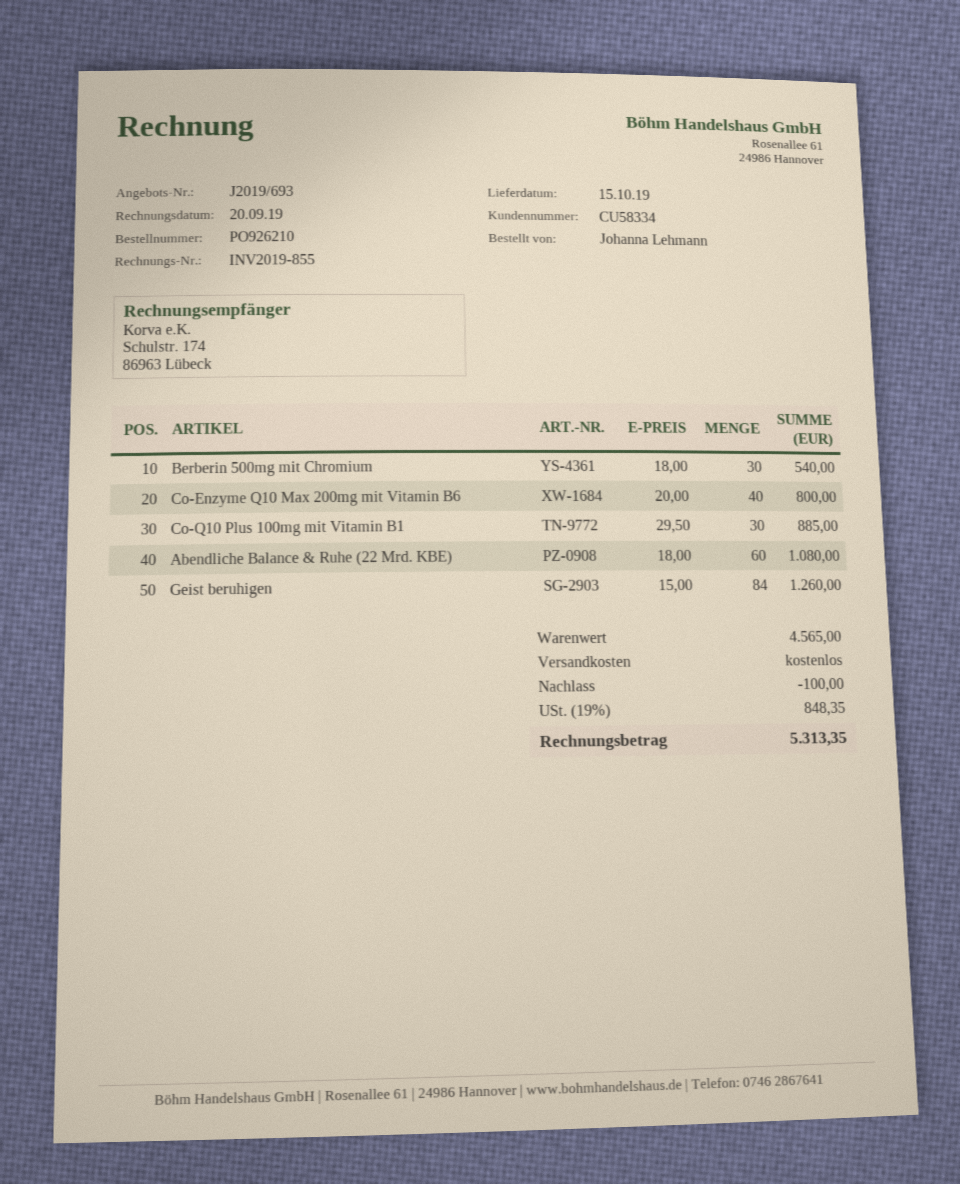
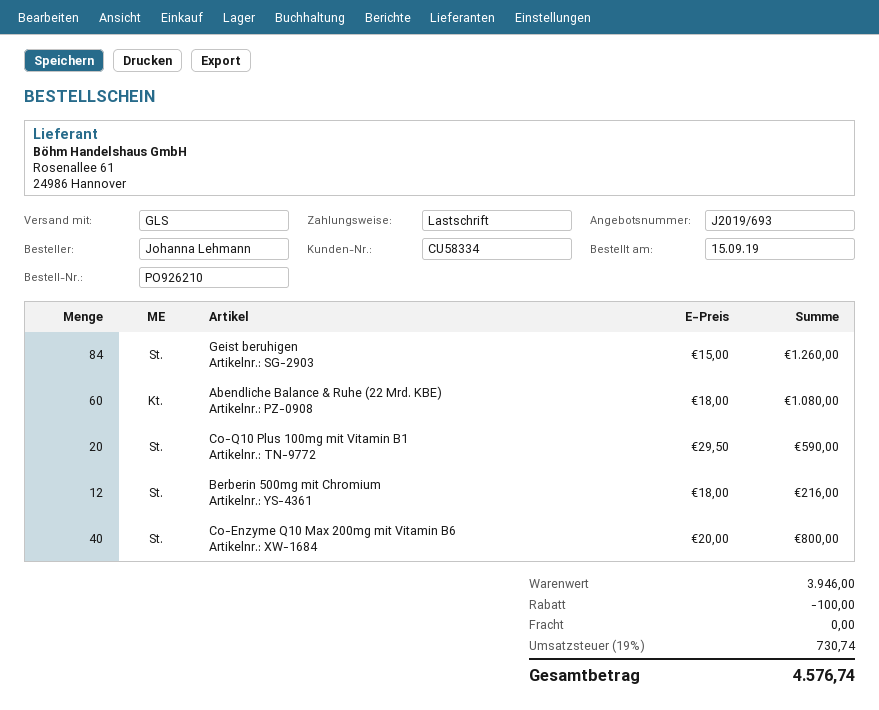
Berberin 500mg mit Chromium: 30 x 18.00 = 540.00 -> 12 x 18.00 = 216.00
Co-Q10 Plus 100mg mit Vitamin B1: 30 x 29.50 = 885.00 -> 20 x 29.50 = 590.00
subtotal: 4565.00 -> 3946.00
tax: 19% = 848.35 -> 19% = 730.74
total: 5313.35 -> 4576.74

